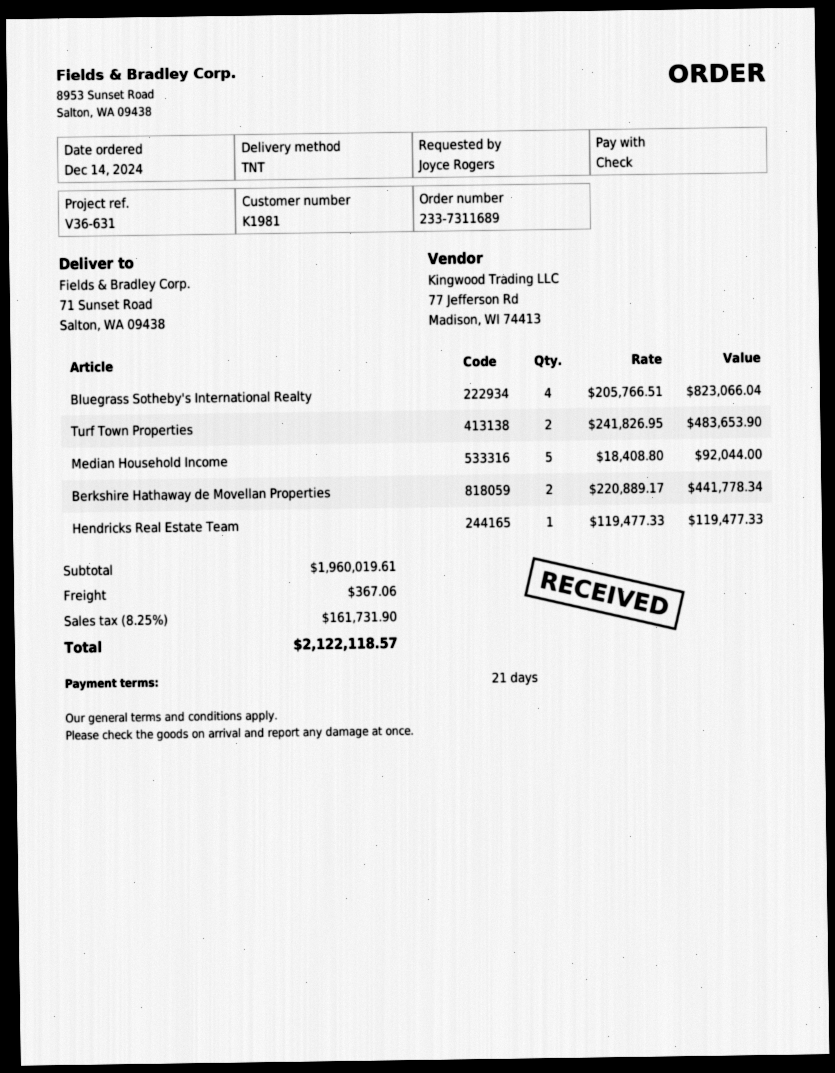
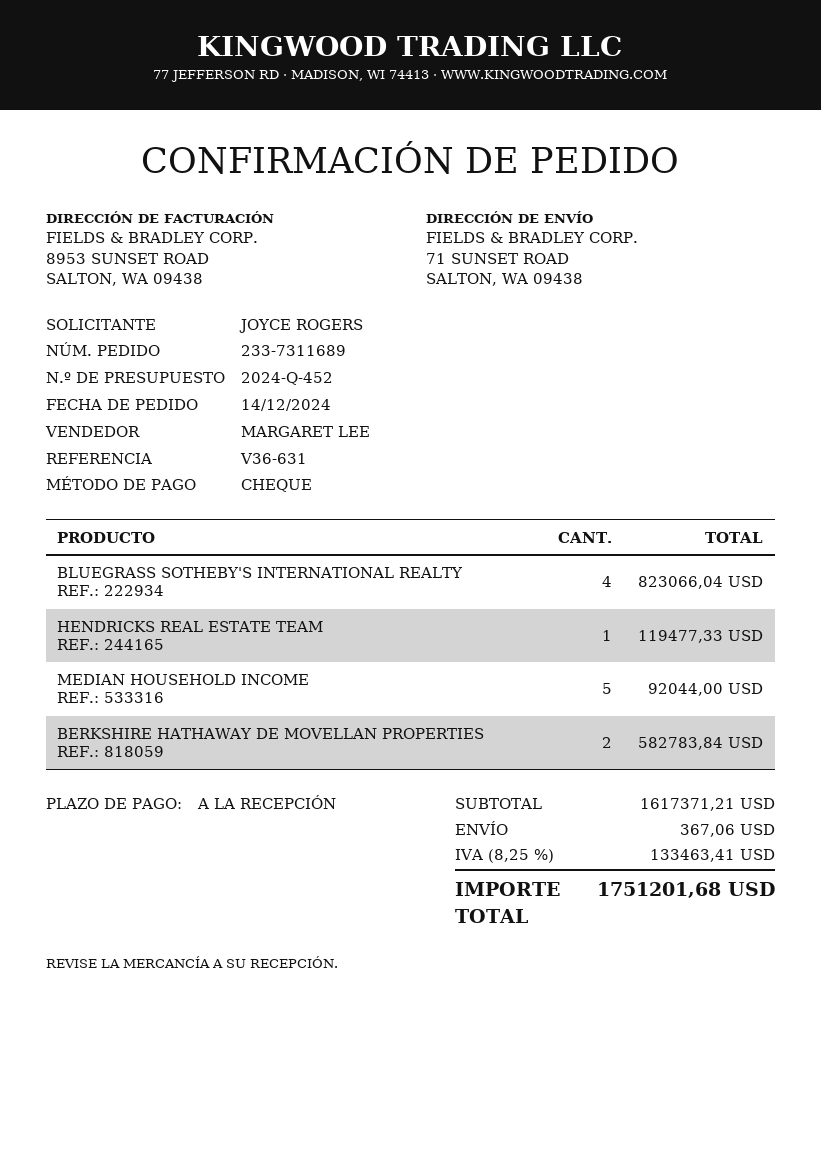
payment terms: 21 days -> on receipt
Turf Town Properties: 2 for 483653.90 -> none
Berkshire Hathaway de Movellan Properties: 2 for 441778.34 -> 2 for 582783.84
subtotal: 1960019.61 -> 1617371.21
tax: 8.25% = 161731.90 -> 8.25% = 133463.41
total: 2122118.57 -> 1751201.68

